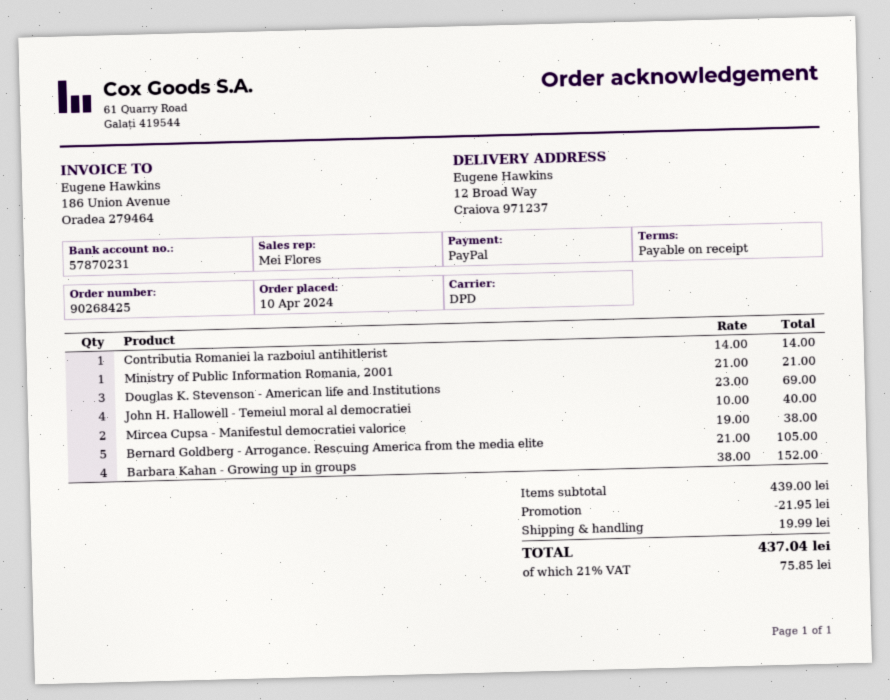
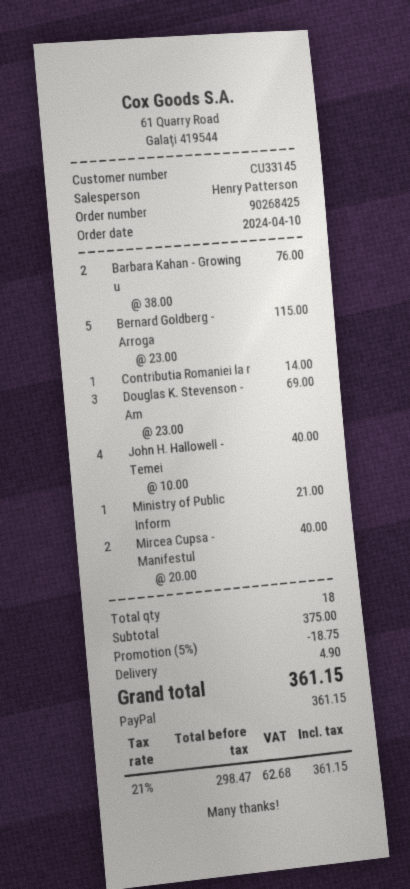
sales rep: Mei Flores -> Henry Patterson
Mircea Cupsa - Manifestul democratiei valorice: 2 x 19.00 = 38.00 -> 2 x 20.00 = 40.00
Bernard Goldberg - Arrogance. Rescuing America from the media elite: 5 x 21.00 = 105.00 -> 5 x 23.00 = 115.00
Barbara Kahan - Growing up in groups: 4 x 38.00 = 152.00 -> 2 x 38.00 = 76.00
subtotal: 439.00 -> 375.00
discount: 21.95 -> 18.75
shipping: 19.99 -> 4.90
tax: 21% = 75.85 -> 21% = 62.68
total: 437.04 -> 361.15

